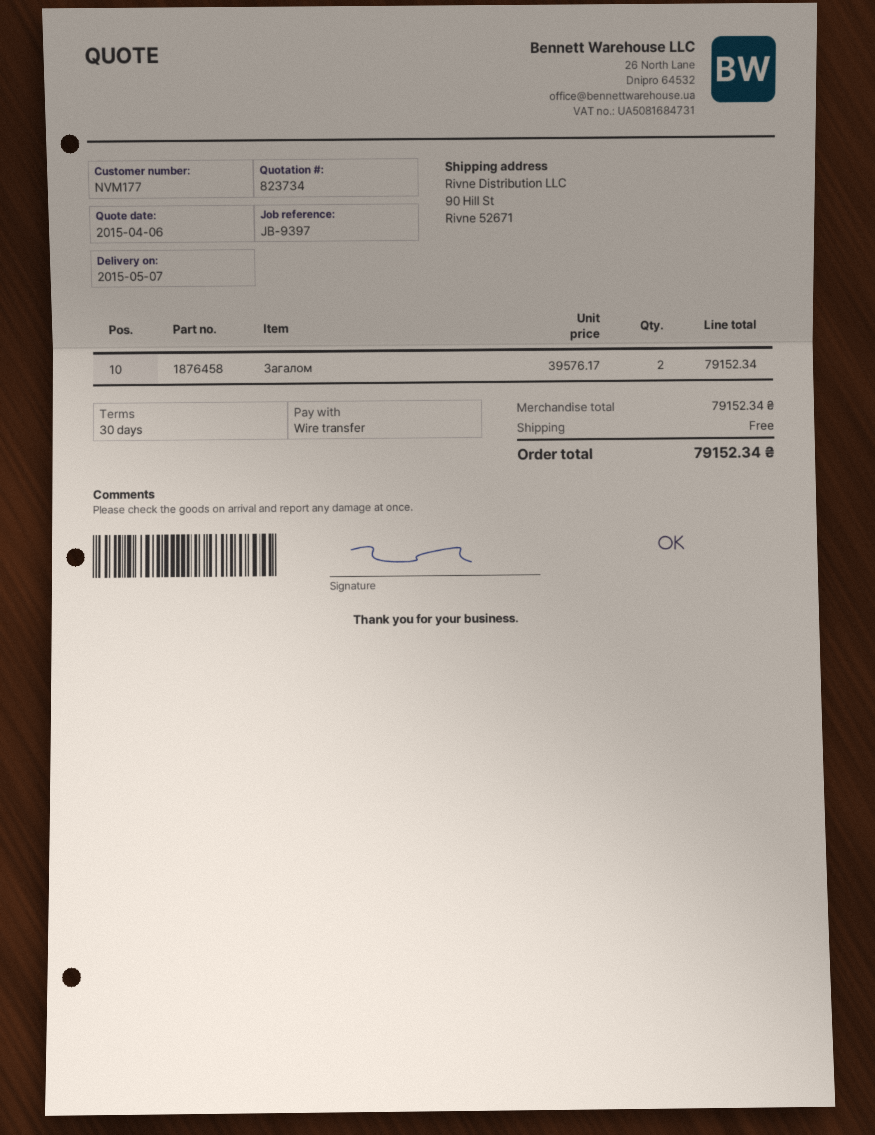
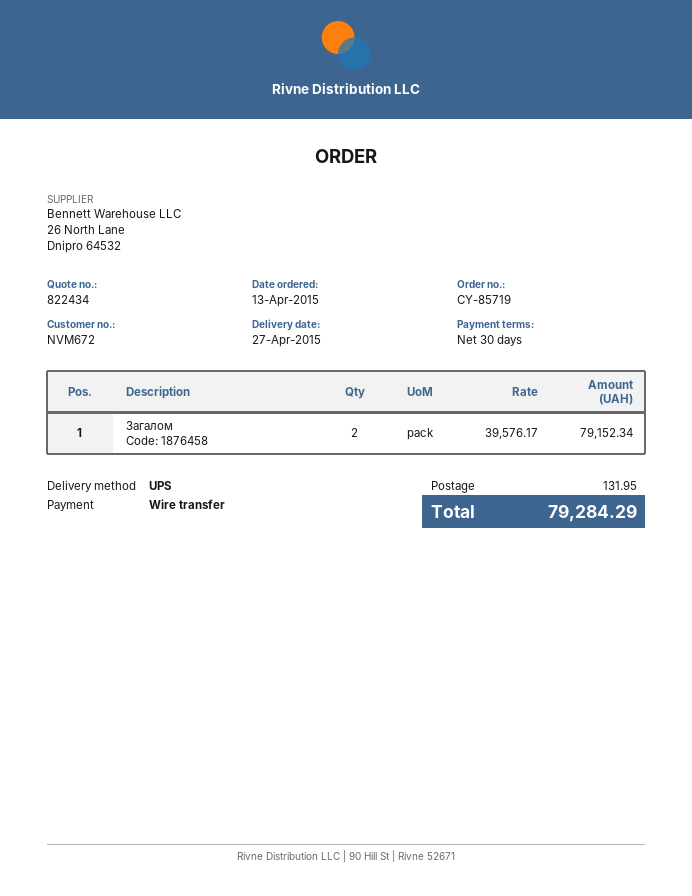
quote number: 823734 -> 822434
delivery date: 2015-05-07 -> 2015-04-27
customer number: NVM177 -> NVM672
shipping: 0.00 -> 131.95
total: 79152.34 -> 79284.29

